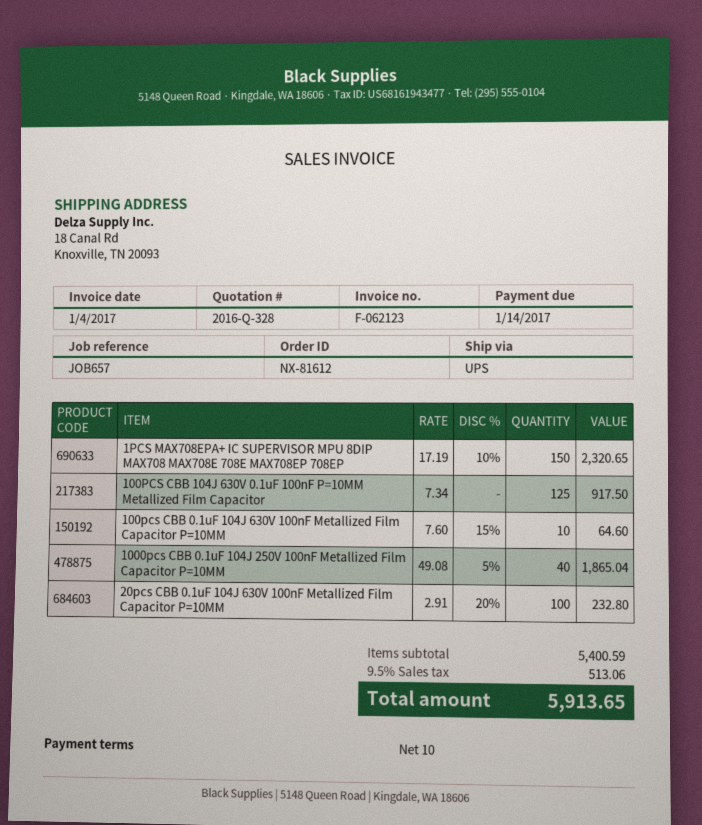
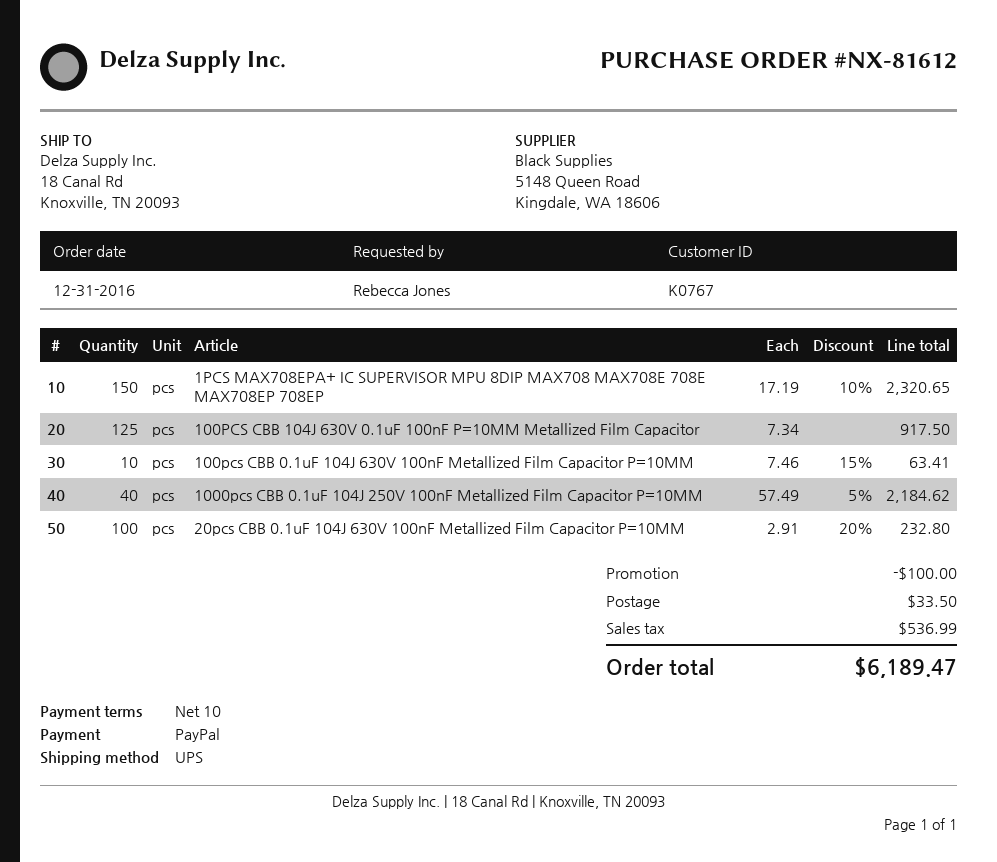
100pcs CBB 0.1uF 104J 630V 100nF Metallized Film Capacitor P=10MM: 10 x 7.60 - 15% = 64.60 -> 10 x 7.46 - 15% = 63.41
1000pcs CBB 0.1uF 104J 250V 100nF Metallized Film Capacitor P=10MM: 40 x 49.08 - 5% = 1865.04 -> 40 x 57.49 - 5% = 2184.62
discount: none -> 100.00
shipping: none -> 33.50
tax: 513.06 -> 536.99
total: 5913.65 -> 6189.47

